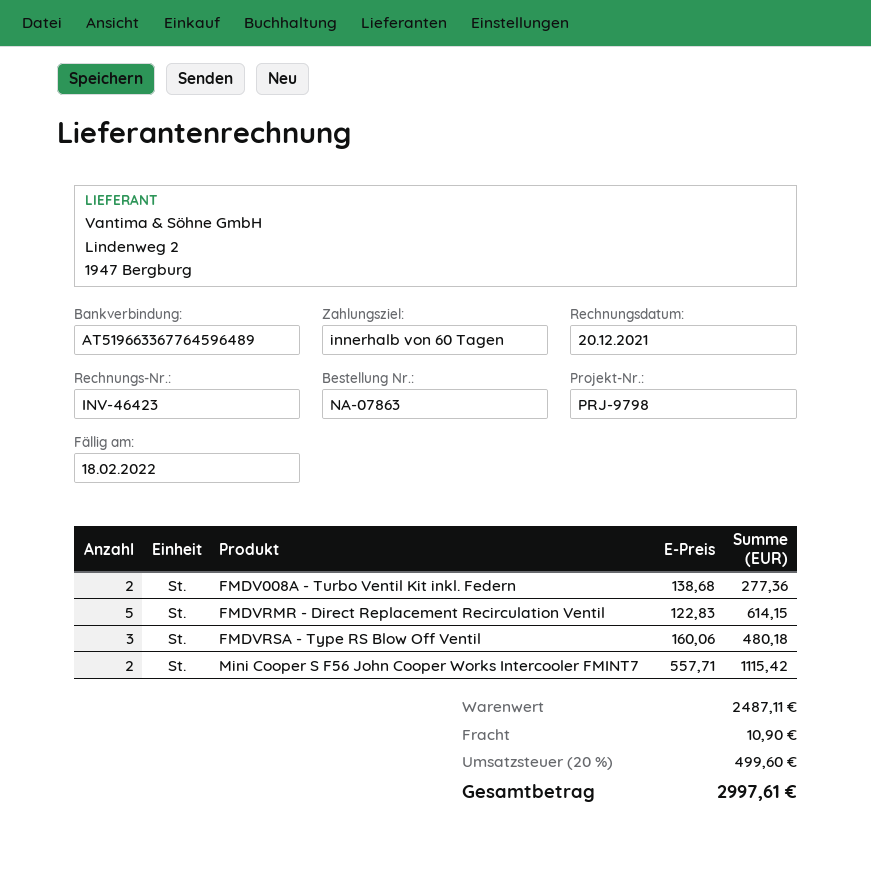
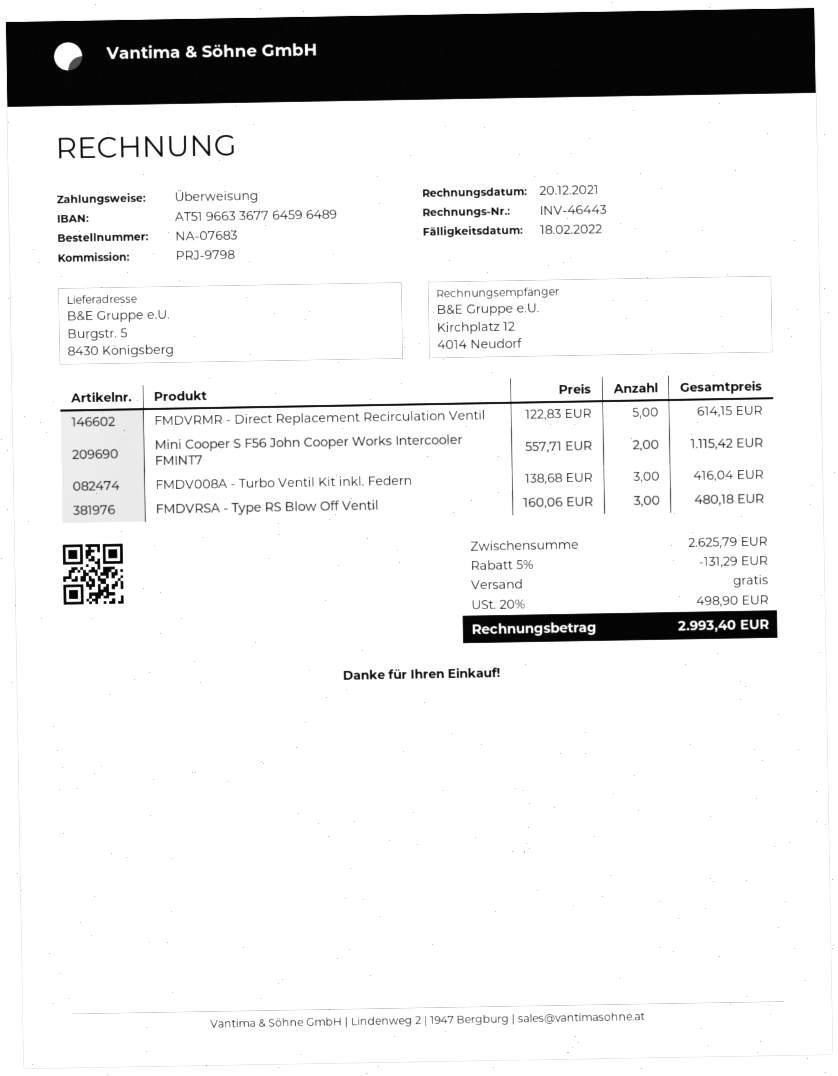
order number: NA-07863 -> NA-07683
invoice number: INV-46423 -> INV-46443
FMDV008A - Turbo Ventil Kit inkl. Federn: 2 x 138.68 = 277.36 -> 3 x 138.68 = 416.04
subtotal: 2487.11 -> 2625.79
discount: none -> 5% = 131.29
shipping: 10.90 -> 0.00
tax: 20% = 499.60 -> 20% = 498.90
total: 2997.61 -> 2993.40

